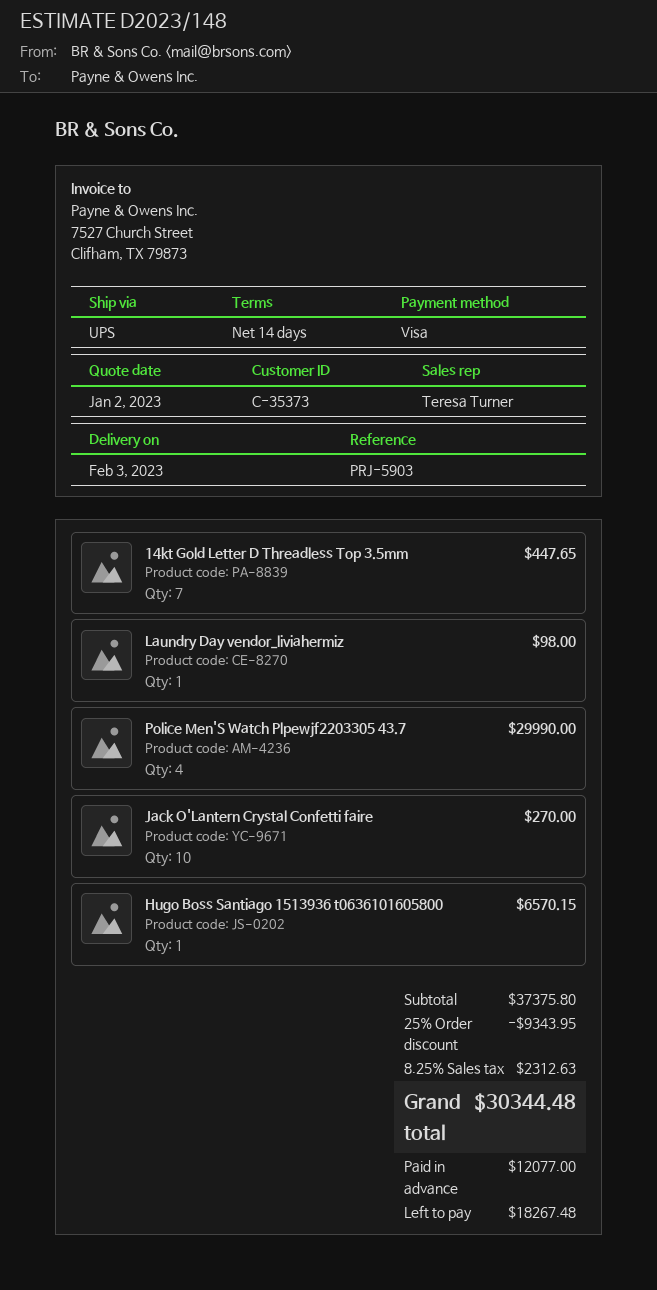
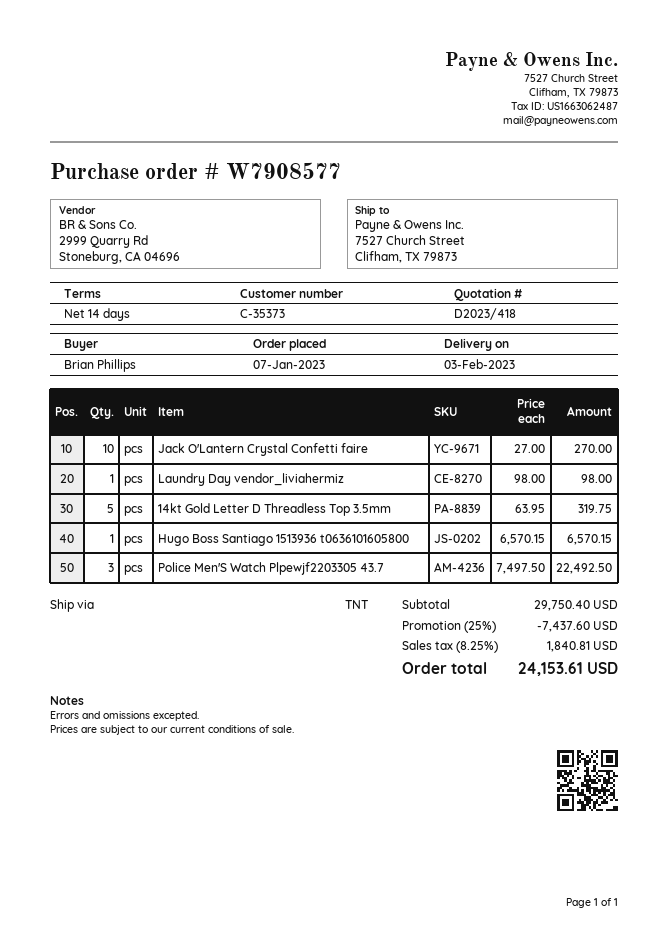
quote number: D2023/148 -> D2023/418
shipping method: UPS -> TNT
14kt Gold Letter D Threadless Top 3.5mm: 7 for 447.65 -> 5 for 319.75
Police Men'S Watch Plpewjf2203305 43.7: 4 for 29990.00 -> 3 for 22492.50
subtotal: 37375.80 -> 29750.40
discount: 25% = 9343.95 -> 25% = 7437.60
tax: 8.25% = 2312.63 -> 8.25% = 1840.81
total: 30344.48 -> 24153.61

